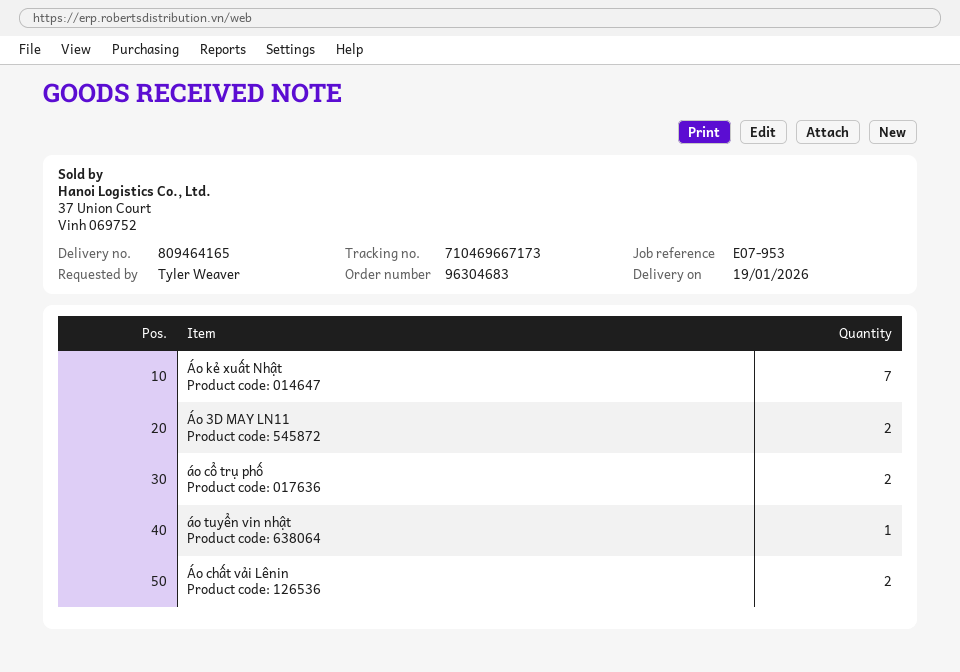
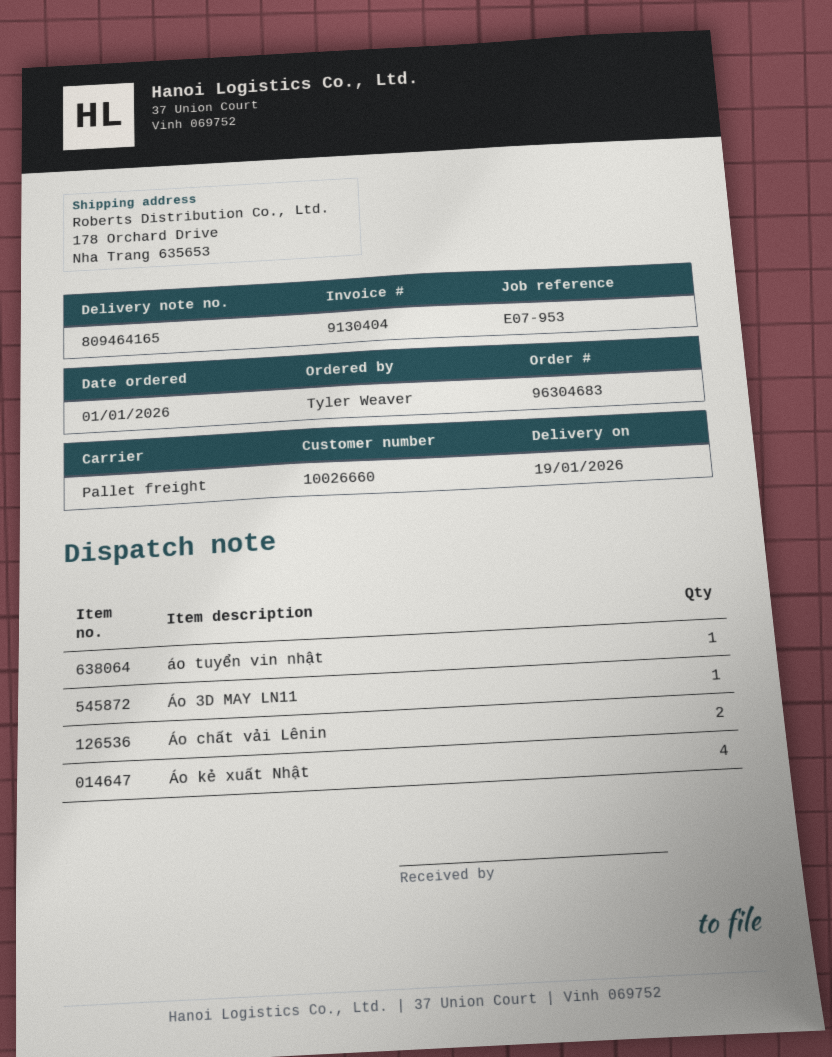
Áo kẻ xuất Nhật: 7 -> 4
Áo 3D MAY LN11: 2 -> 1
áo cổ trụ phố: 2 -> none

